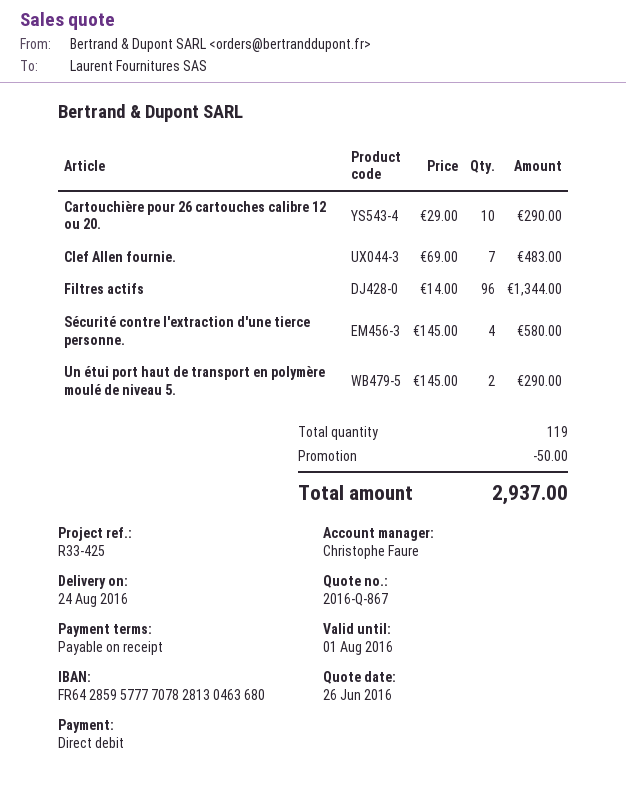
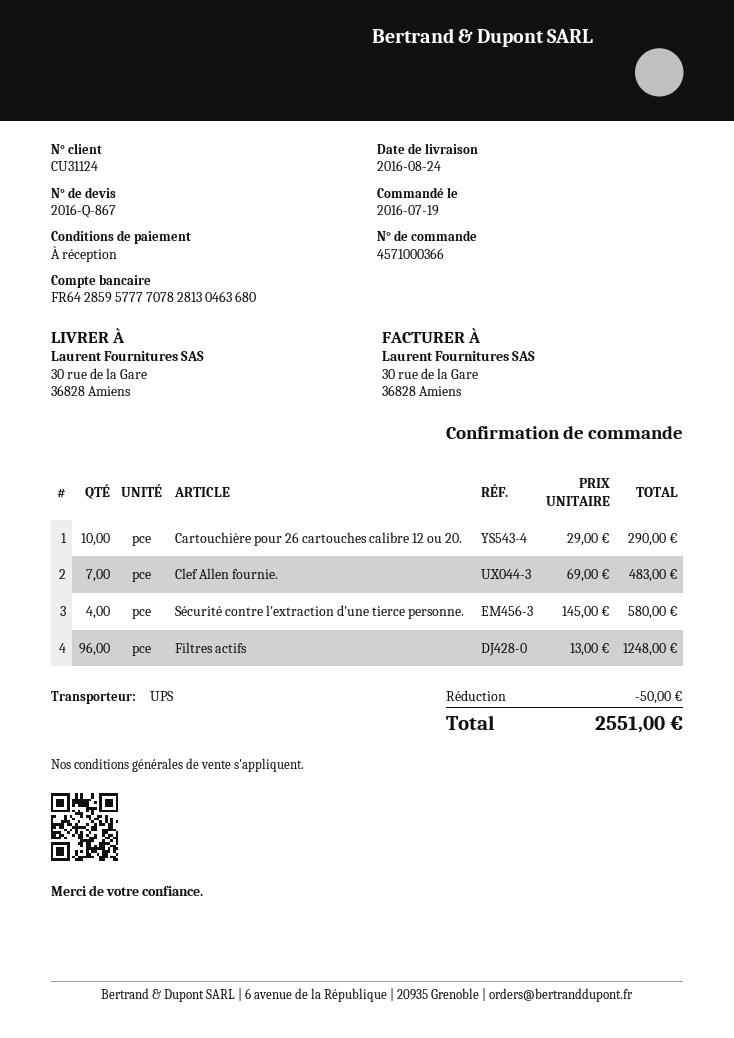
Filtres actifs: 96 x 14.00 = 1344.00 -> 96 x 13.00 = 1248.00
Un étui port haut de transport en polymère moulé de niveau 5.: 2 x 145.00 = 290.00 -> none
total: 2937.00 -> 2551.00

